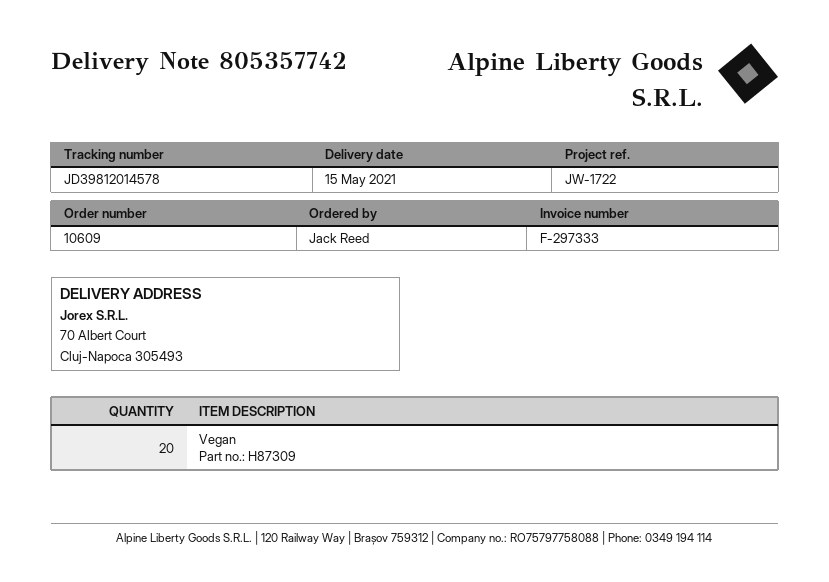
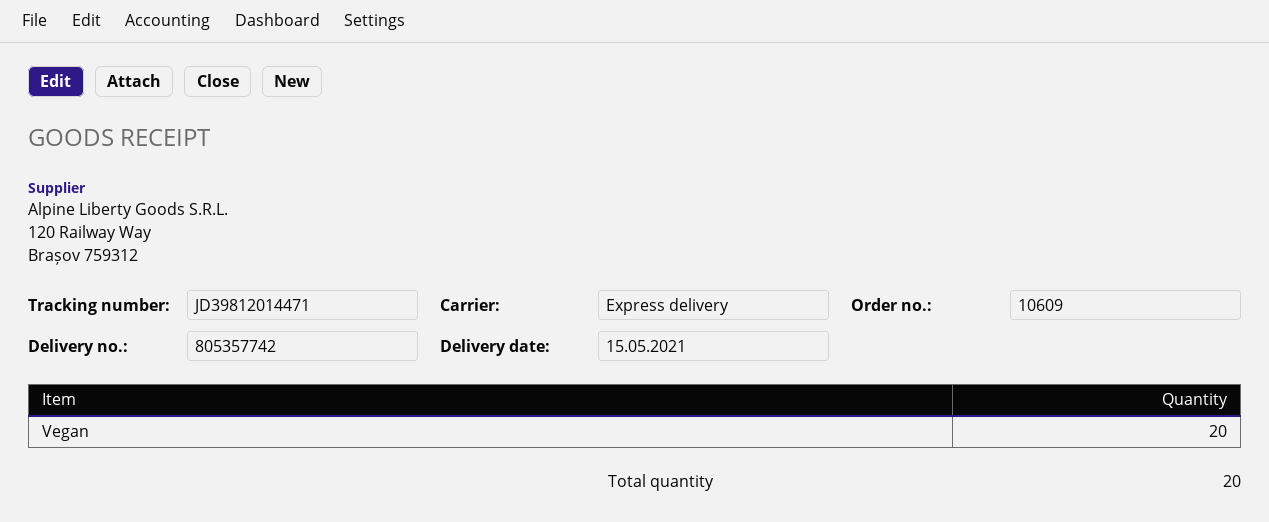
tracking number: JD39812014578 -> JD39812014471

